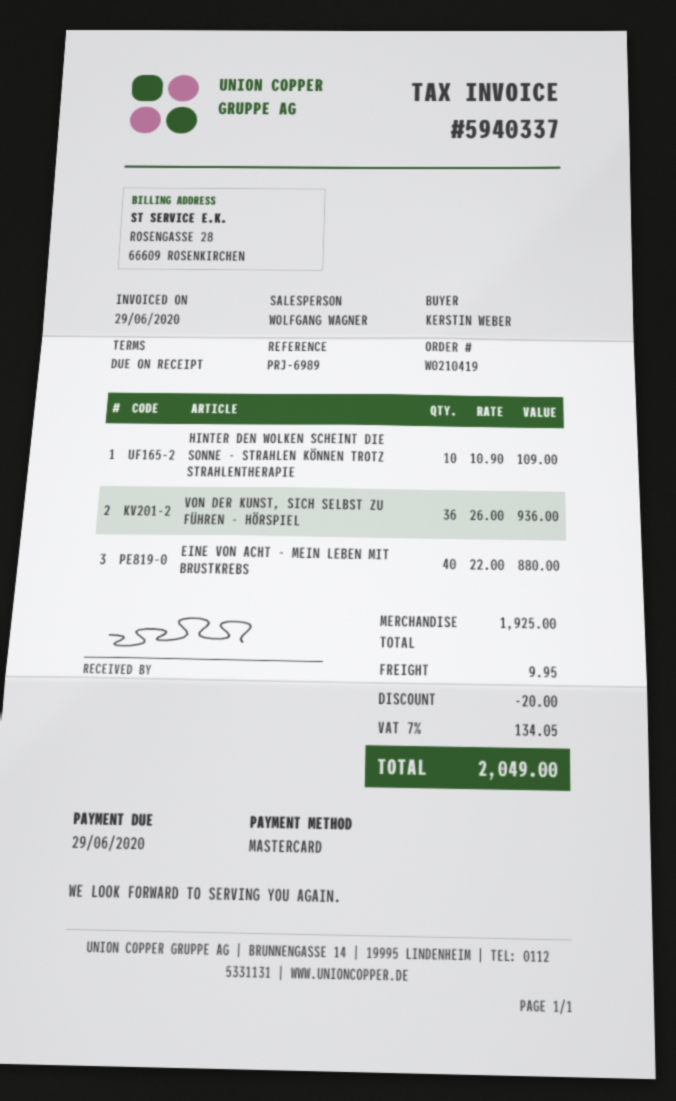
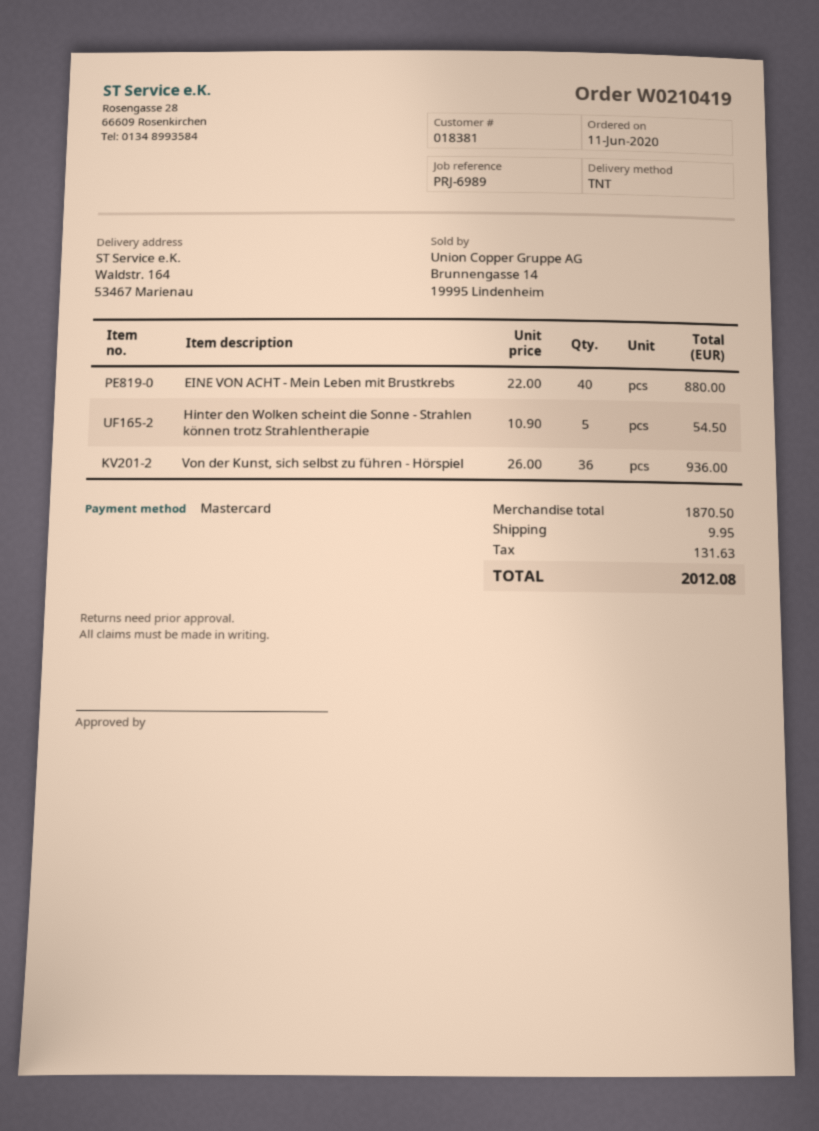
HINTER DEN WOLKEN SCHEINT DIE SONNE - STRAHLEN KÖNNEN TROTZ STRAHLENTHERAPIE: 10 x 10.90 = 109.00 -> 5 x 10.90 = 54.50
subtotal: 1925.00 -> 1870.50
discount: 20.00 -> none
tax: 134.05 -> 131.63
total: 2049.00 -> 2012.08

